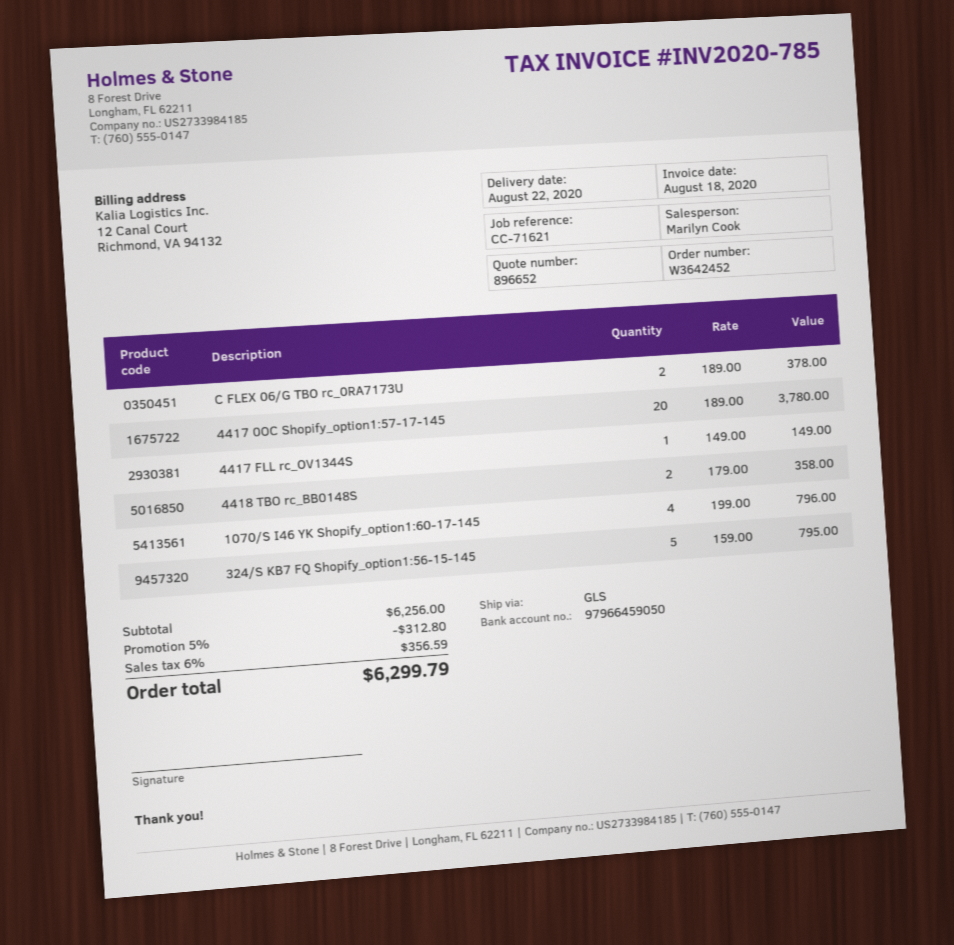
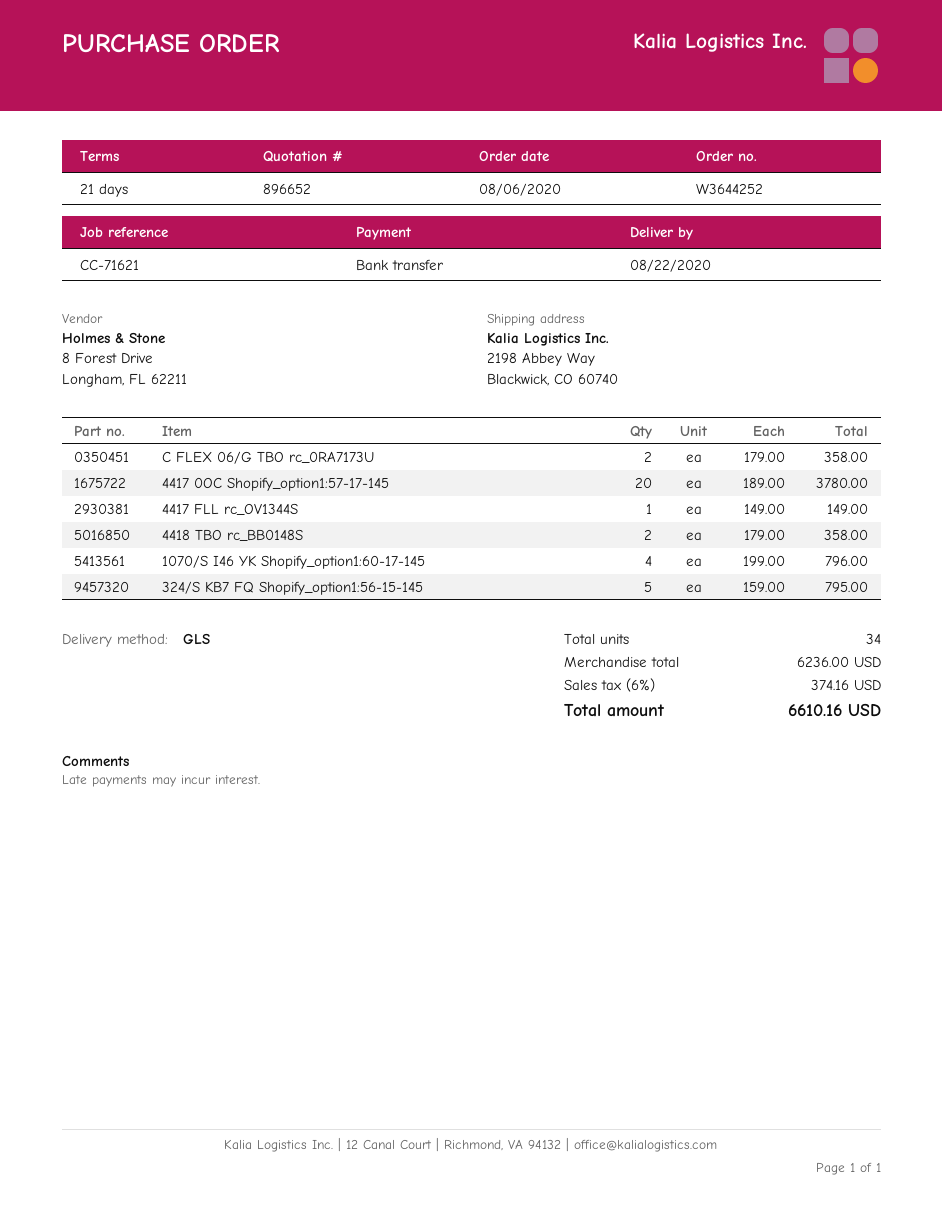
order number: W3642452 -> W3644252
C FLEX 06/G TBO rc_0RA7173U: 2 x 189.00 = 378.00 -> 2 x 179.00 = 358.00
subtotal: 6256.00 -> 6236.00
discount: 5% = 312.80 -> none
tax: 6% = 356.59 -> 6% = 374.16
total: 6299.79 -> 6610.16

